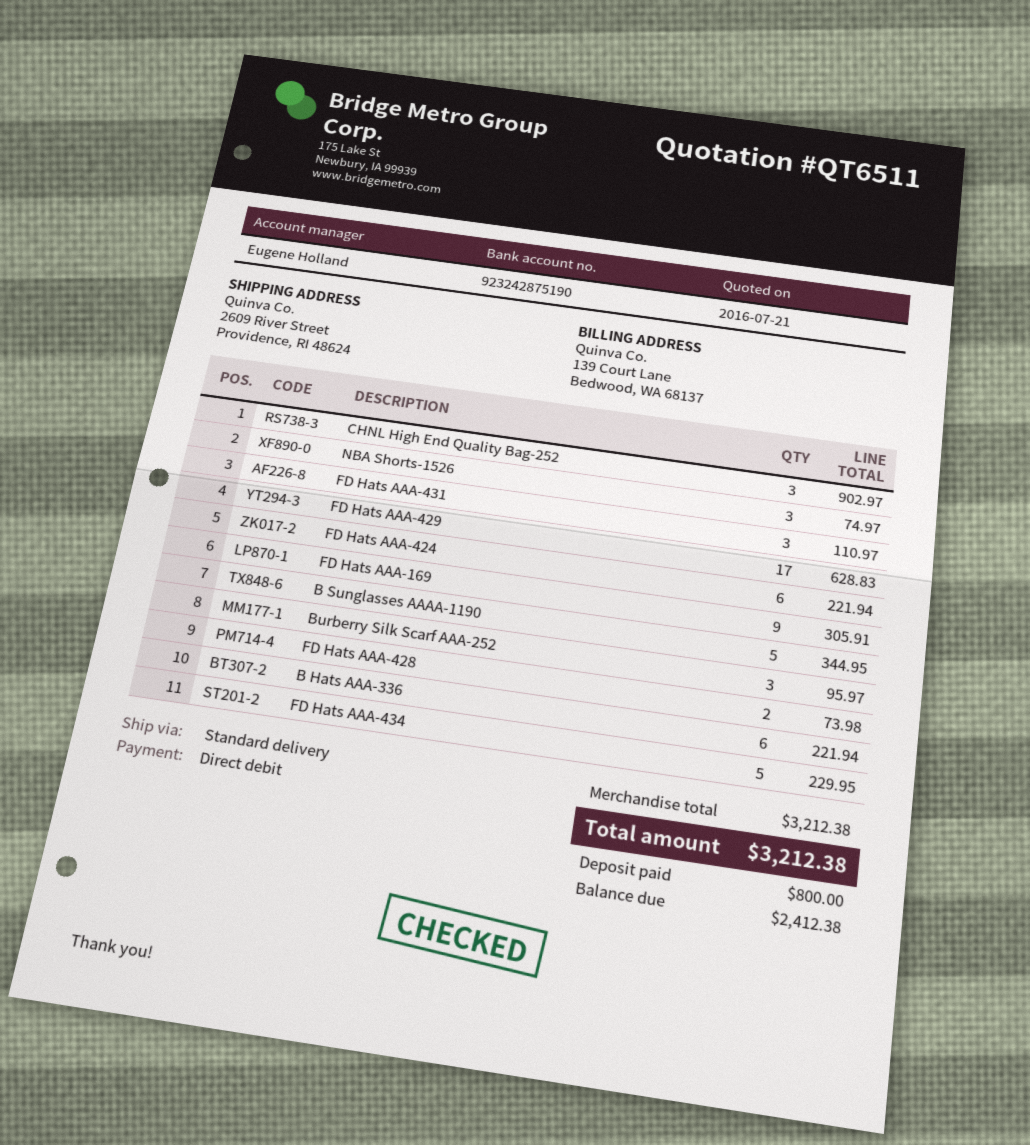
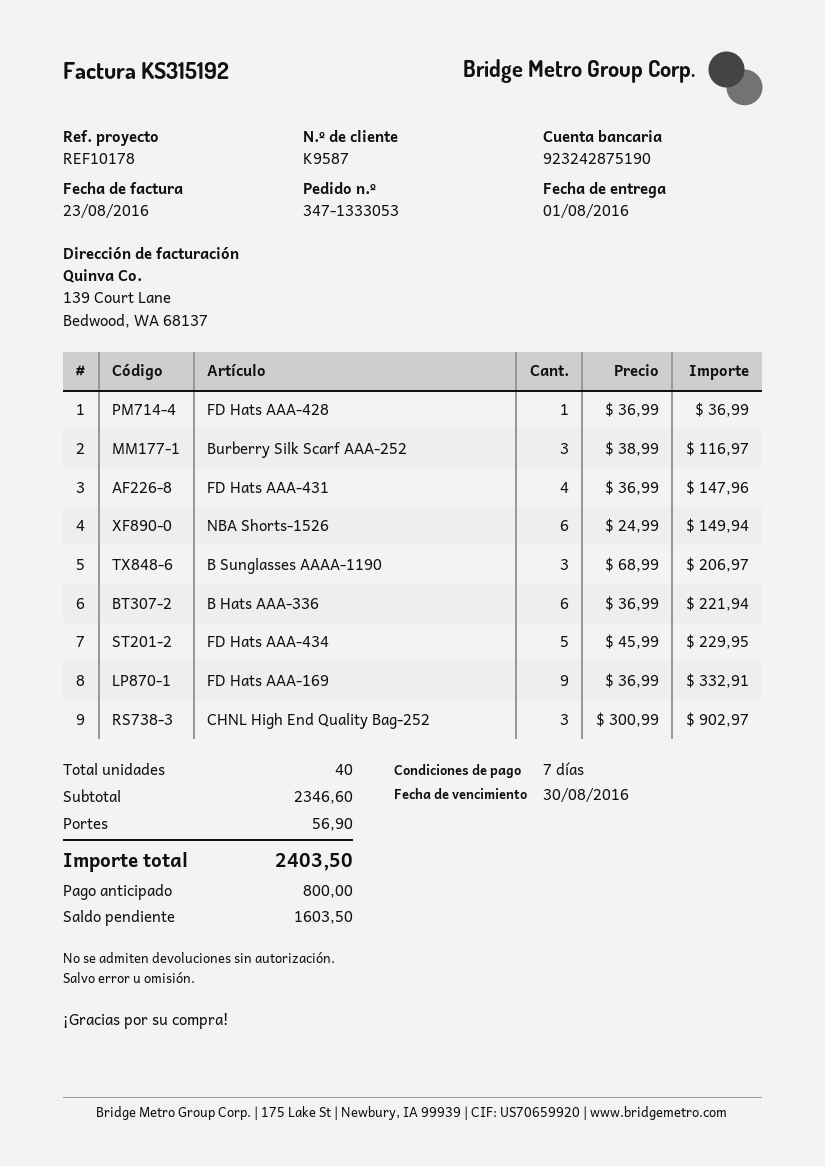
NBA Shorts-1526: 3 for 74.97 -> 6 for 149.94
FD Hats AAA-431: 3 for 110.97 -> 4 for 147.96
FD Hats AAA-429: 17 for 628.83 -> none
FD Hats AAA-424: 6 for 221.94 -> none
FD Hats AAA-169: 9 for 305.91 -> 9 for 332.91
B Sunglasses AAAA-1190: 5 for 344.95 -> 3 for 206.97
Burberry Silk Scarf AAA-252: 3 for 95.97 -> 3 for 116.97
FD Hats AAA-428: 2 for 73.98 -> 1 for 36.99
subtotal: 3212.38 -> 2346.60
shipping: none -> 56.90
total: 3212.38 -> 2403.50
balance: 2412.38 -> 1603.50

